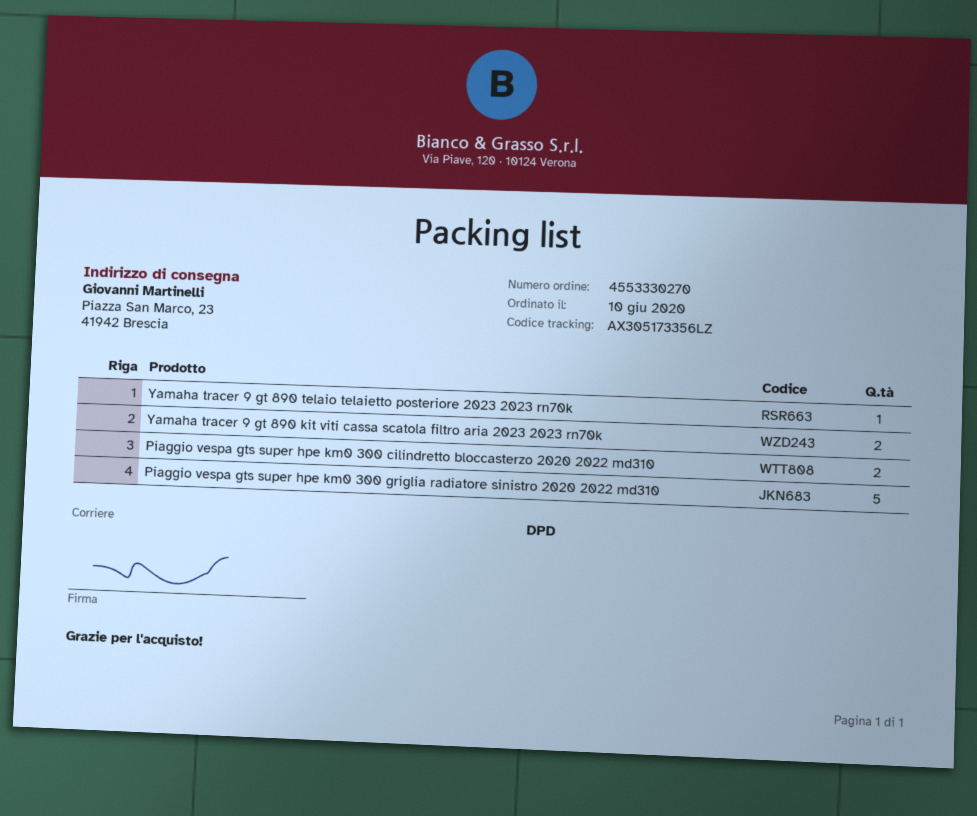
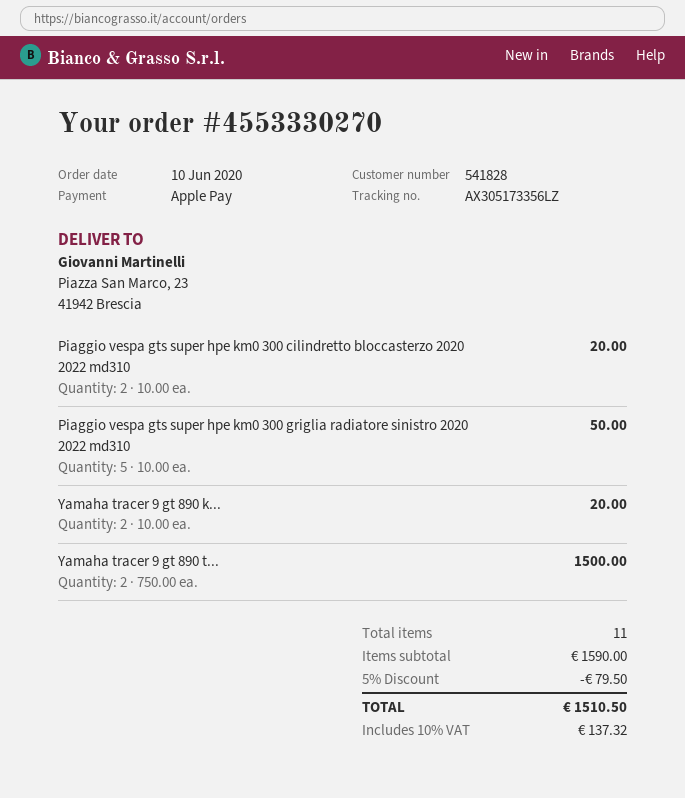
Yamaha tracer 9 gt 890 telaio telaietto posteriore 2023 2023 rn70k: 1 -> 2

